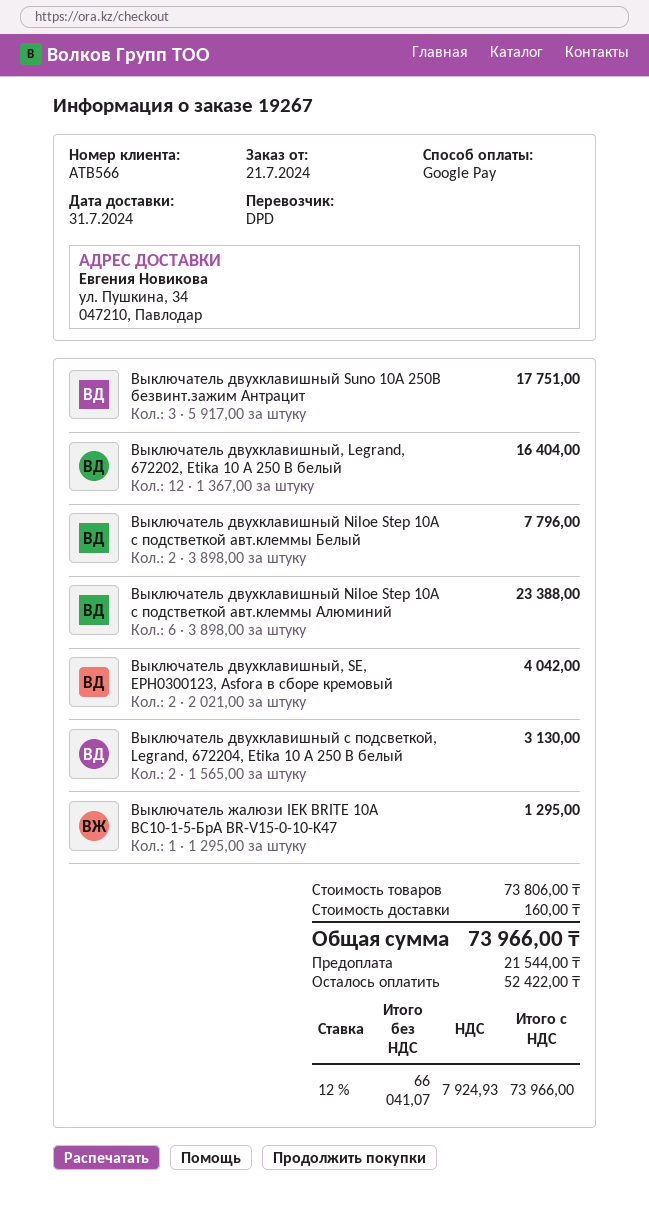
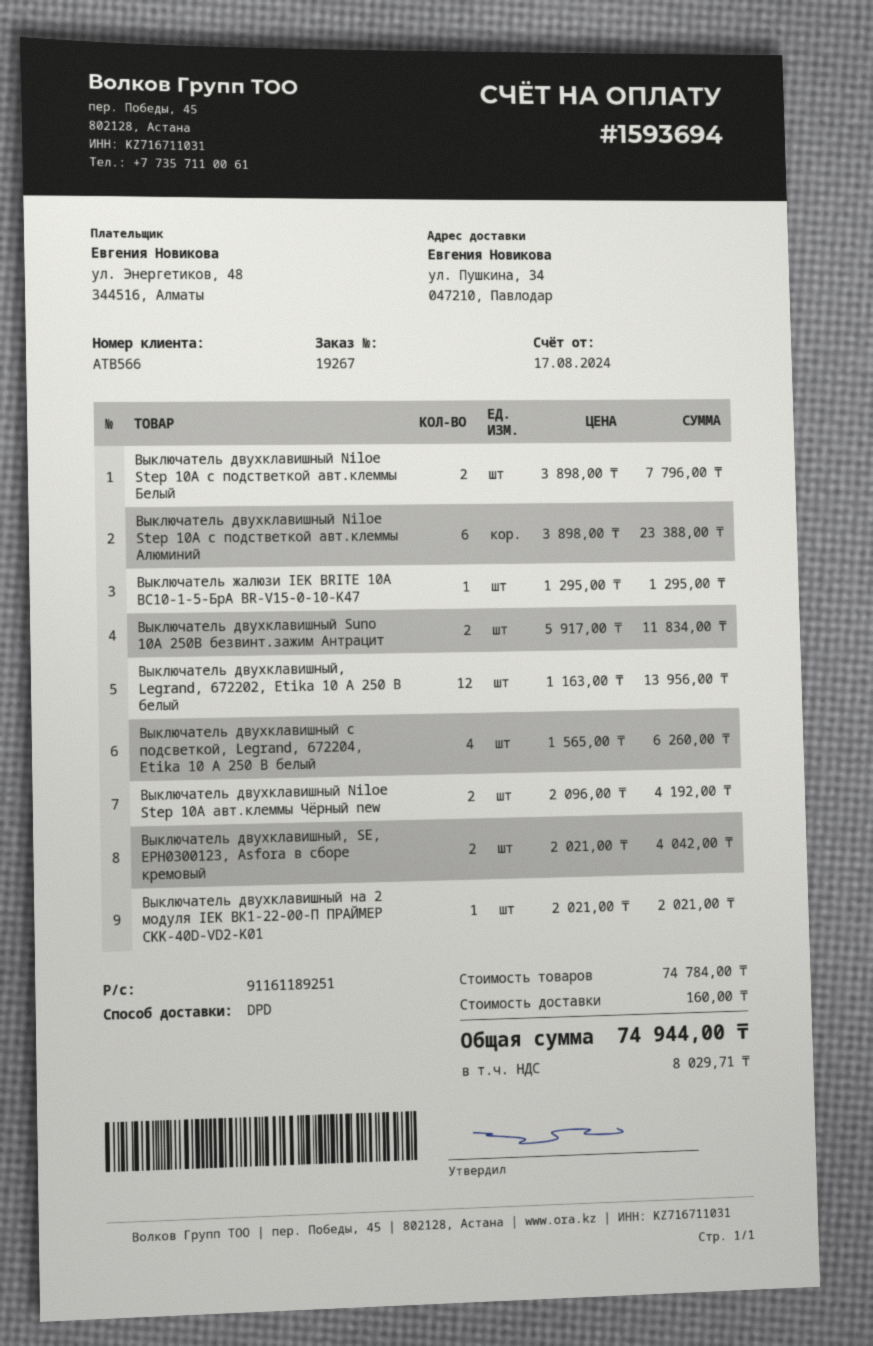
Выключатель двухклавишный Suno 10А 250В безвинт.зажим Антрацит: 3 x 5917.00 = 17751.00 -> 2 x 5917.00 = 11834.00
Выключатель двухклавишный, Legrand, 672202, Etika 10 A 250 В белый: 12 x 1367.00 = 16404.00 -> 12 x 1163.00 = 13956.00
Выключатель двухклавишный с подсветкой, Legrand, 672204, Etika 10 A 250 В белый: 2 x 1565.00 = 3130.00 -> 4 x 1565.00 = 6260.00
Выключатель двухклавишный Niloe Step 10А авт.клеммы Чёрный new: none -> 2 x 2096.00 = 4192.00
Выключатель двухклавишный на 2 модуля IEK ВК1-22-00-П ПРАЙМЕР CKK-40D-VD2-K01: none -> 1 x 2021.00 = 2021.00
subtotal: 73806.00 -> 74784.00
tax: 7924.93 -> 8029.71
total: 73966.00 -> 74944.00

